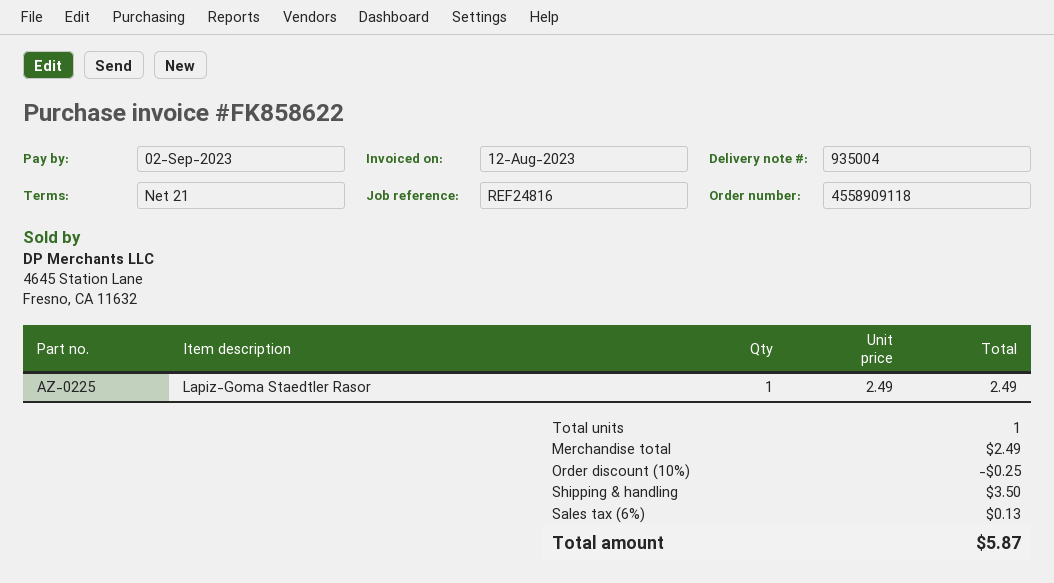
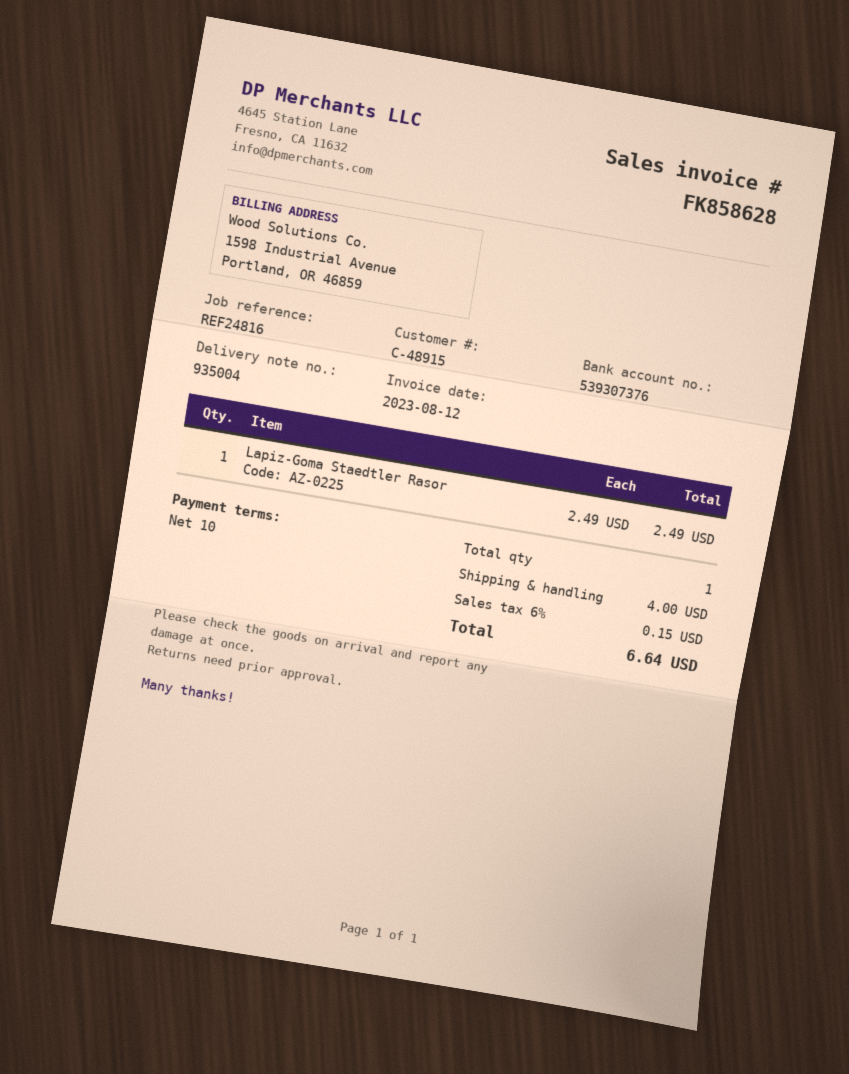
invoice number: FK858622 -> FK858628
payment terms: 21 days -> 10 days
discount: 10% = 0.25 -> none
shipping: 3.50 -> 4.00
tax: 6% = 0.13 -> 6% = 0.15
total: 5.87 -> 6.64

